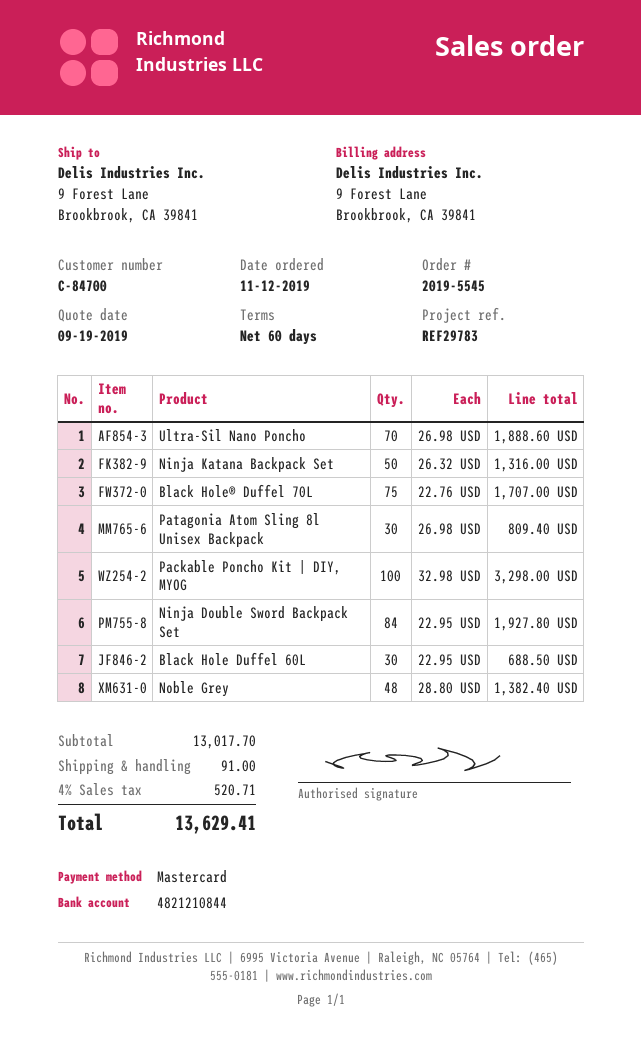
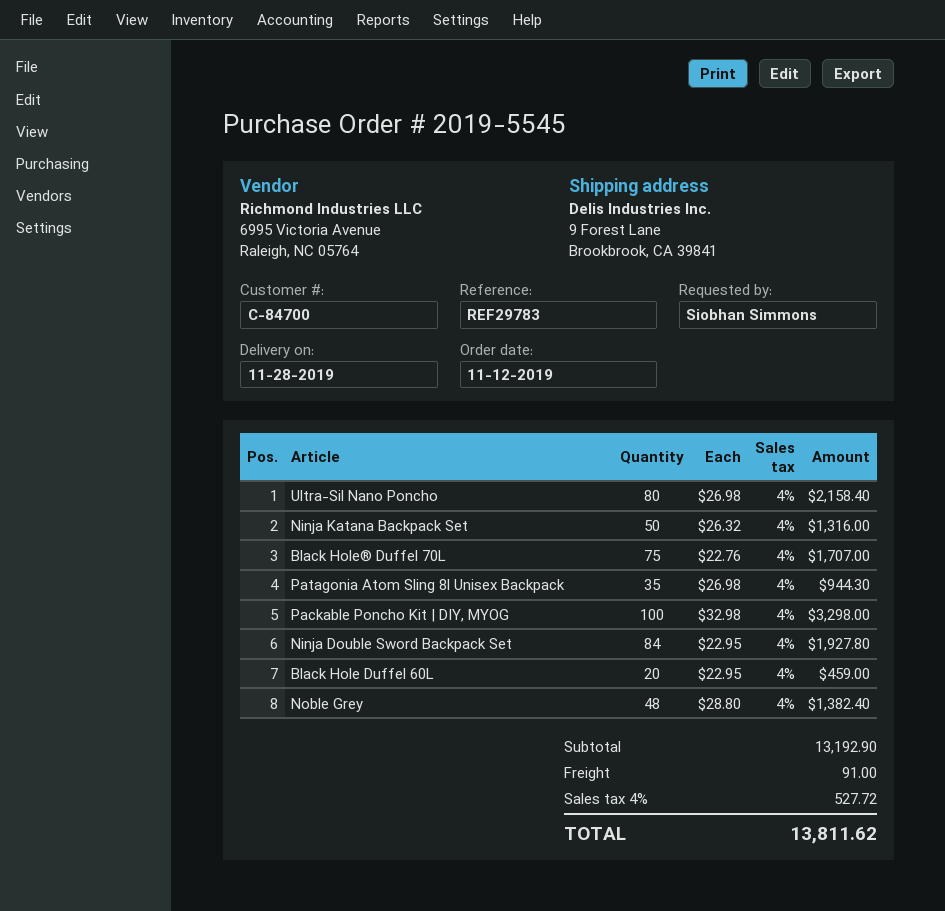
Ultra-Sil Nano Poncho: 70 x 26.98 = 1888.60 -> 80 x 26.98 = 2158.40
Patagonia Atom Sling 8l Unisex Backpack: 30 x 26.98 = 809.40 -> 35 x 26.98 = 944.30
Black Hole Duffel 60L: 30 x 22.95 = 688.50 -> 20 x 22.95 = 459.00
subtotal: 13017.70 -> 13192.90
tax: 4% = 520.71 -> 4% = 527.72
total: 13629.41 -> 13811.62

